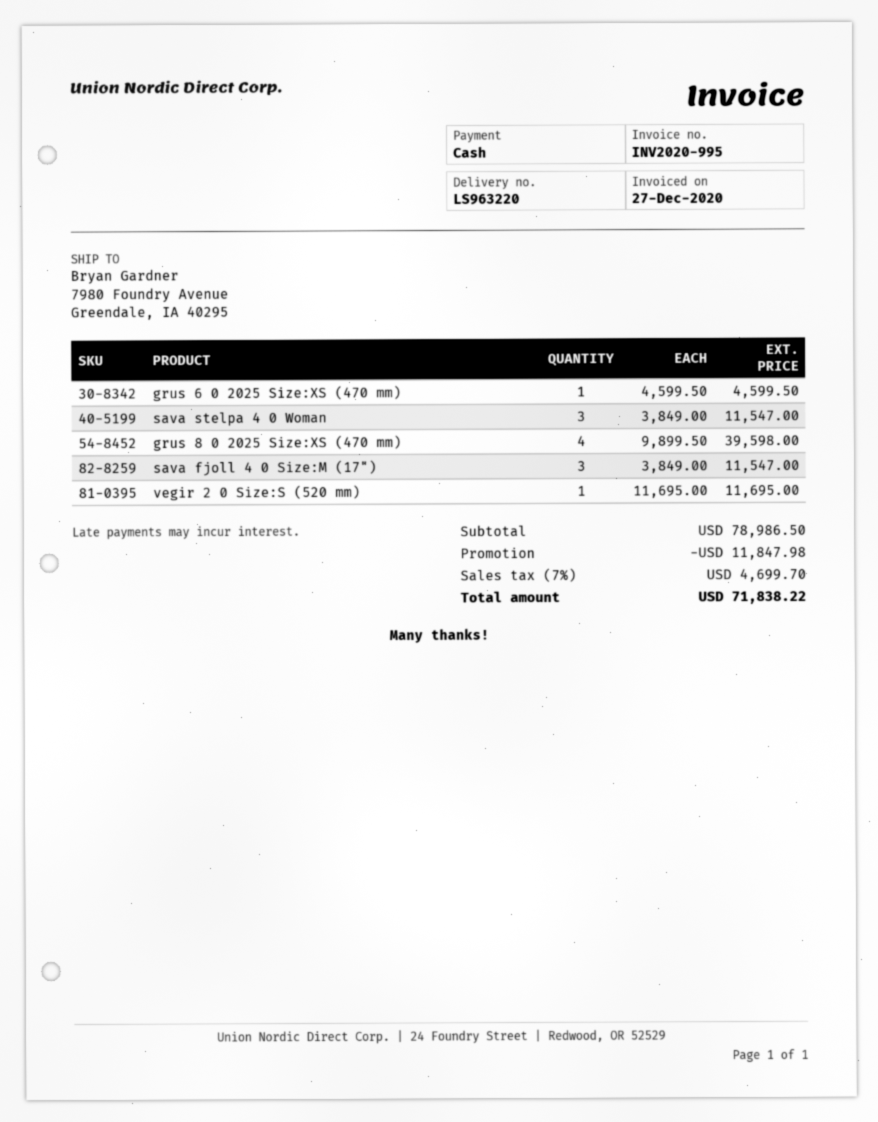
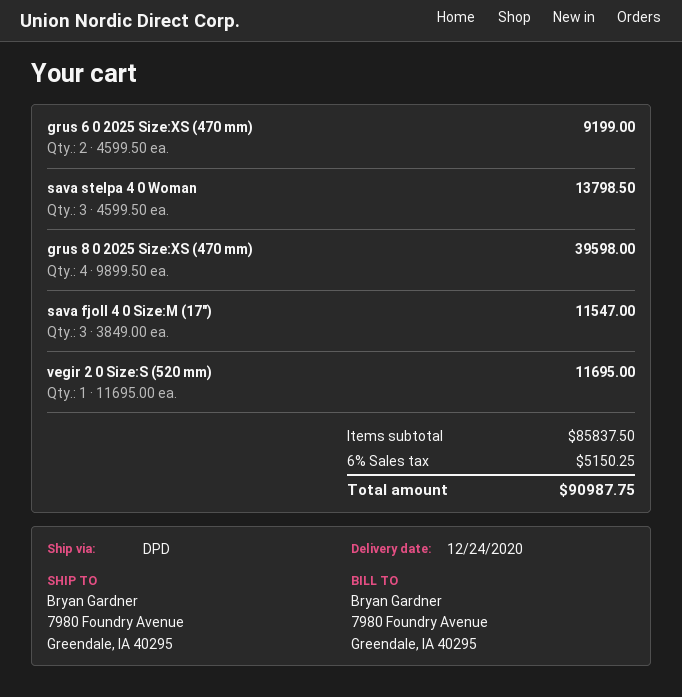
grus 6 0 2025 Size:XS (470 mm): 1 x 4599.50 = 4599.50 -> 2 x 4599.50 = 9199.00
sava stelpa 4 0 Woman: 3 x 3849.00 = 11547.00 -> 3 x 4599.50 = 13798.50
subtotal: 78986.50 -> 85837.50
discount: 11847.98 -> none
tax: 7% = 4699.70 -> 6% = 5150.25
total: 71838.22 -> 90987.75

